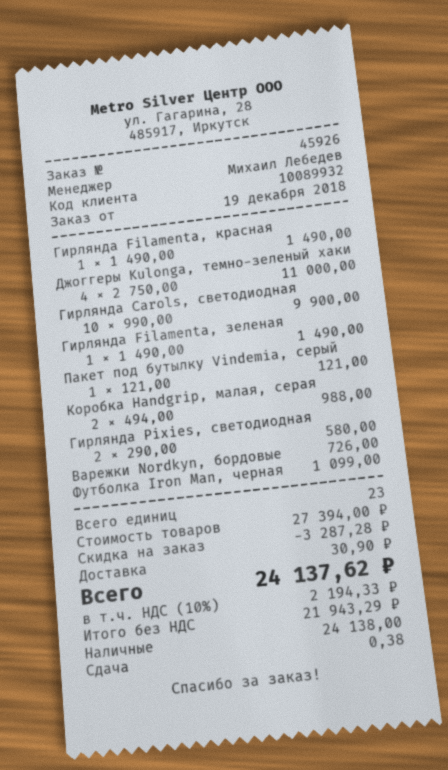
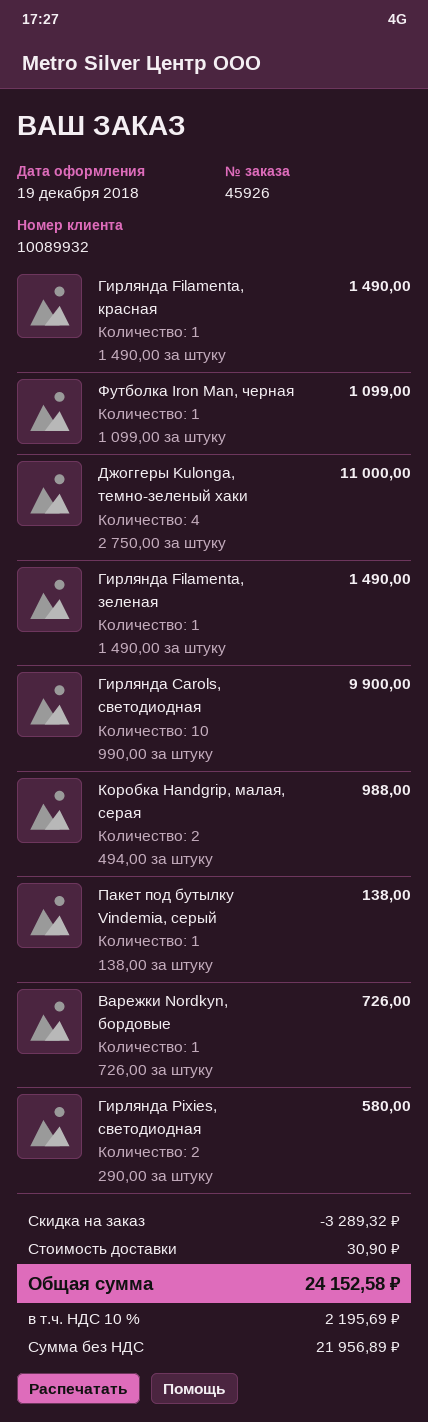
Пакет под бутылку Vindemia, серый: 1 x 121.00 = 121.00 -> 1 x 138.00 = 138.00
discount: 3287.28 -> 3289.32
net: 21943.29 -> 21956.89
tax: 10% = 2194.33 -> 10% = 2195.69
total: 24137.62 -> 24152.58

